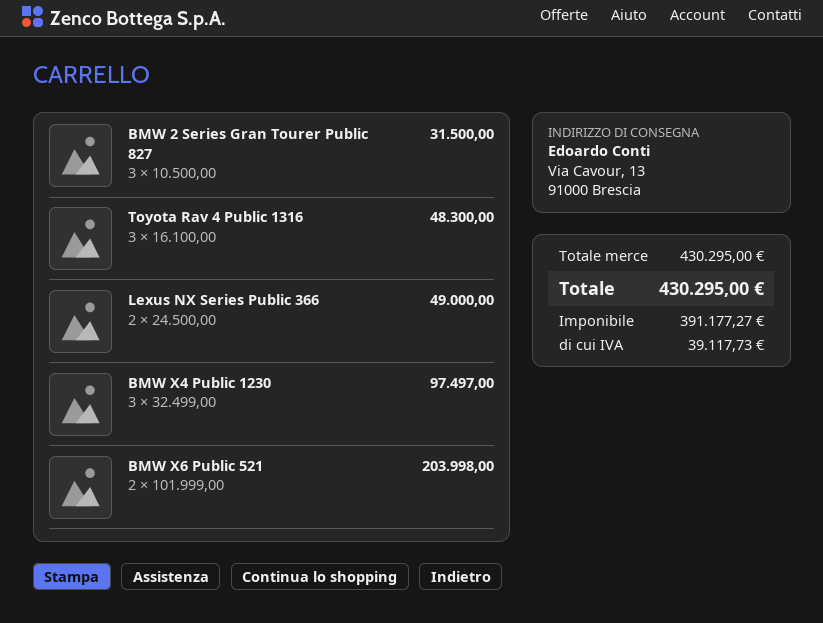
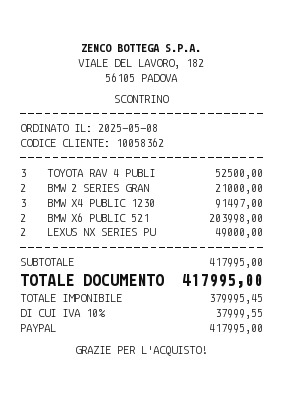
BMW 2 Series Gran Tourer Public 827: 3 for 31500.00 -> 2 for 21000.00
Toyota Rav 4 Public 1316: 3 for 48300.00 -> 3 for 52500.00
BMW X4 Public 1230: 3 for 97497.00 -> 3 for 91497.00
subtotal: 430295.00 -> 417995.00
net: 391177.27 -> 379995.45
tax: 39117.73 -> 37999.55
total: 430295.00 -> 417995.00

